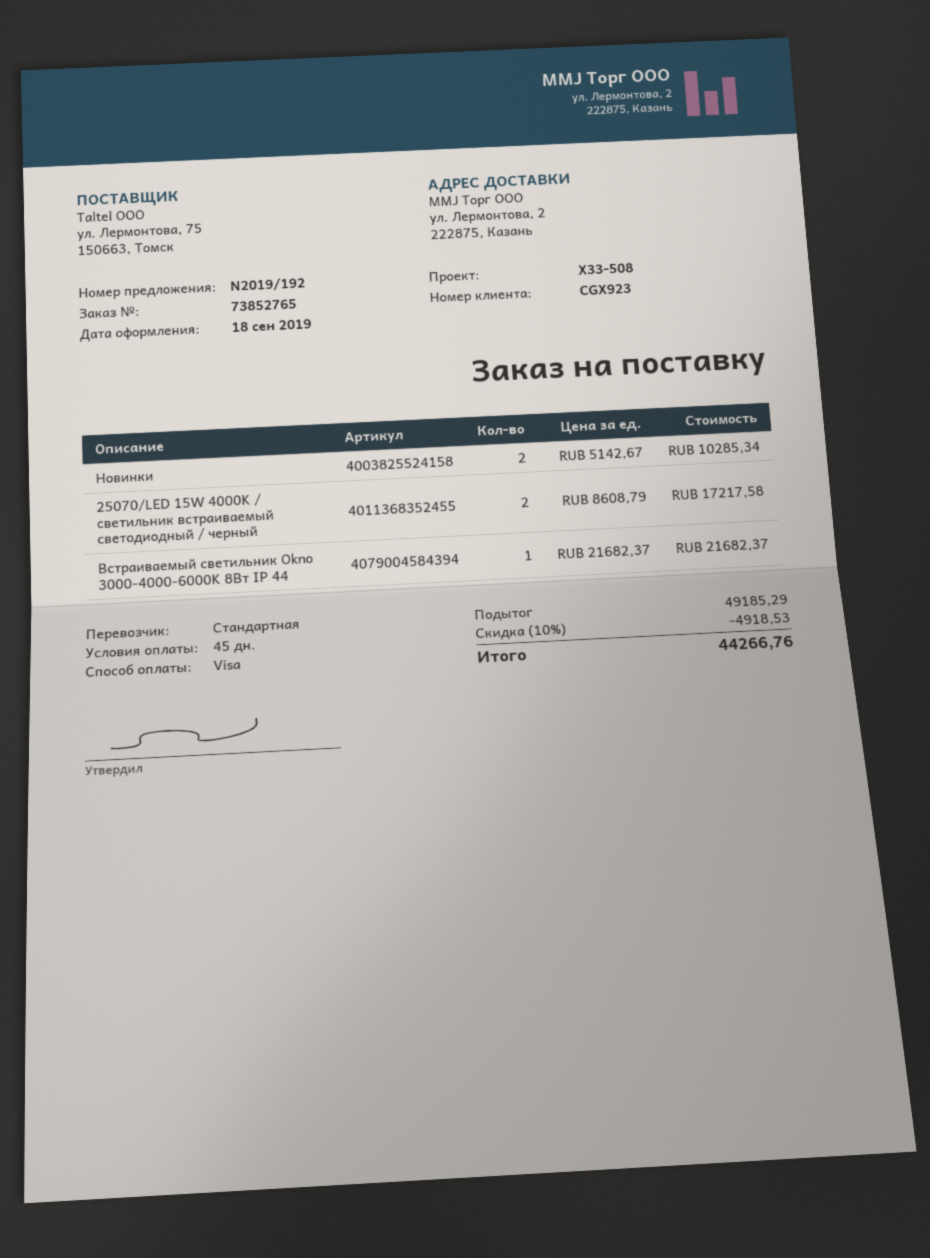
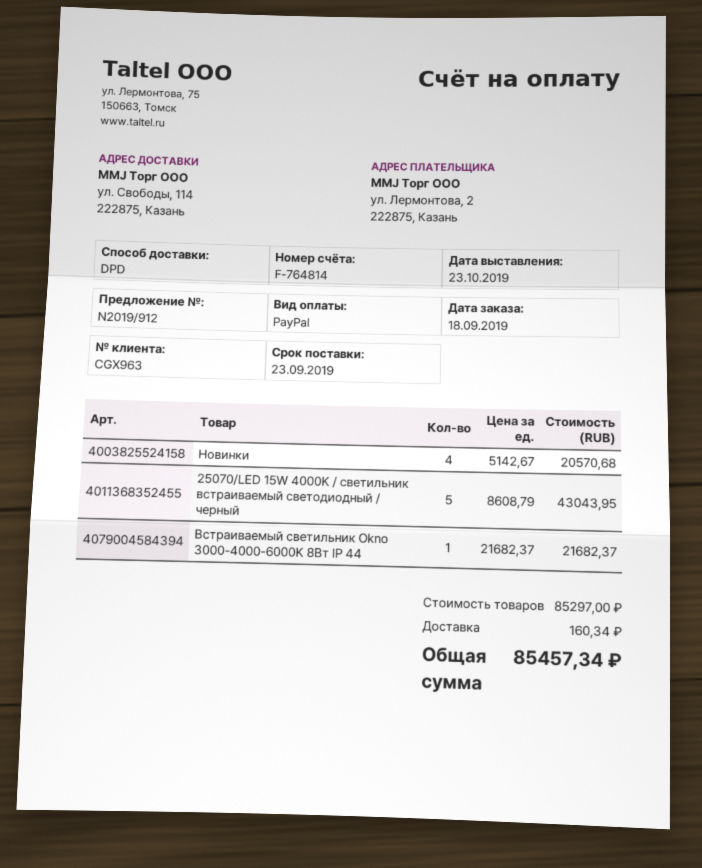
quote number: N2019/192 -> N2019/912
customer number: CGX923 -> CGX963
payment method: Visa -> PayPal
shipping method: standard -> DPD
ship to: ул. Лермонтова, 2, 222875, Казань -> ул. Свободы, 114, 222875, Казань
Новинки: 2 x 5142.67 = 10285.34 -> 4 x 5142.67 = 20570.68
25070/LED 15W 4000K / светильник встраиваемый светодиодный / черный: 2 x 8608.79 = 17217.58 -> 5 x 8608.79 = 43043.95
subtotal: 49185.29 -> 85297.00
discount: 10% = 4918.53 -> none
shipping: none -> 160.34
total: 44266.76 -> 85457.34

